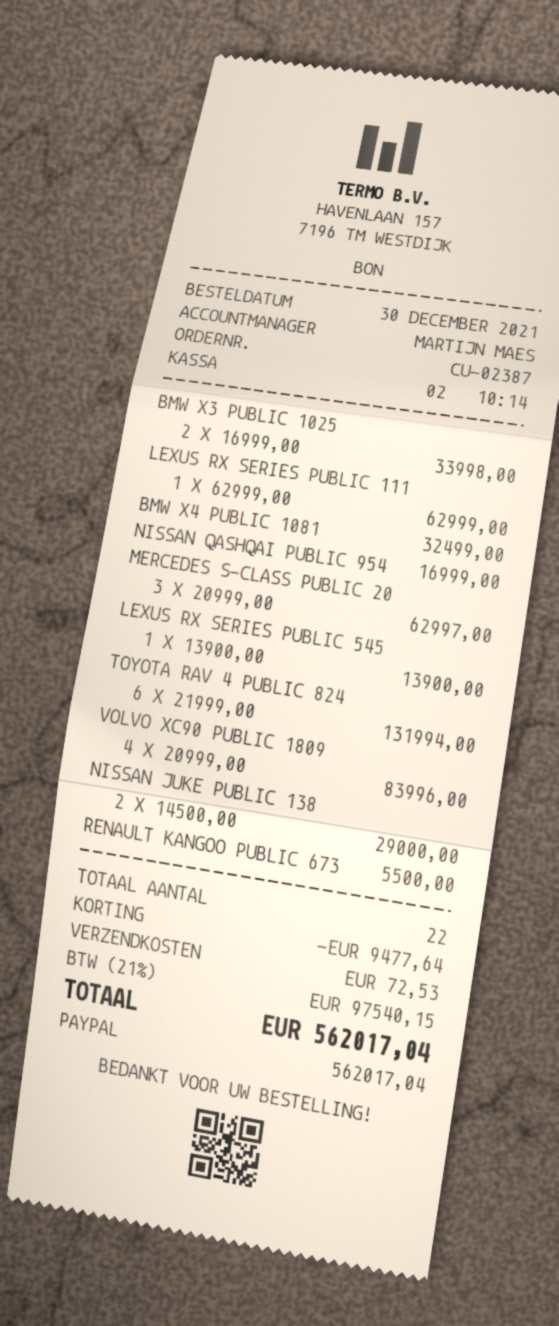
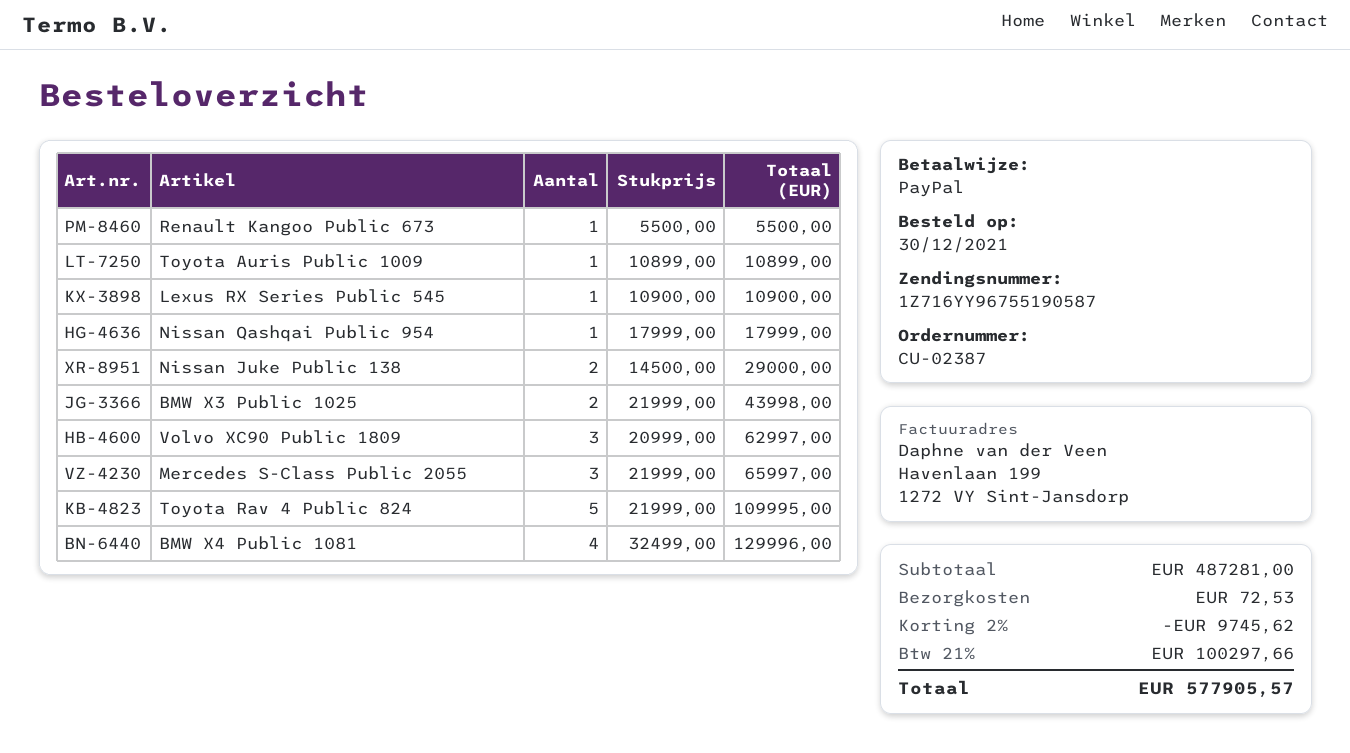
BMW X3 PUBLIC 1025: 2 x 16999.00 = 33998.00 -> 2 x 21999.00 = 43998.00
LEXUS RX SERIES PUBLIC 111: 1 x 62999.00 = 62999.00 -> none
BMW X4 PUBLIC 1081: 1 x 32499.00 = 32499.00 -> 4 x 32499.00 = 129996.00
NISSAN QASHQAI PUBLIC 954: 1 x 16999.00 = 16999.00 -> 1 x 17999.00 = 17999.00
MERCEDES S-CLASS PUBLIC 20: 3 x 20999.00 = 62997.00 -> 3 x 21999.00 = 65997.00
LEXUS RX SERIES PUBLIC 545: 1 x 13900.00 = 13900.00 -> 1 x 10900.00 = 10900.00
TOYOTA RAV 4 PUBLIC 824: 6 x 21999.00 = 131994.00 -> 5 x 21999.00 = 109995.00
VOLVO XC90 PUBLIC 1809: 4 x 20999.00 = 83996.00 -> 3 x 20999.00 = 62997.00
Toyota Auris Public 1009: none -> 1 x 10899.00 = 10899.00
discount: 9477.64 -> 9745.62
tax: 21% = 97540.15 -> 21% = 100297.66
total: 562017.04 -> 577905.57

